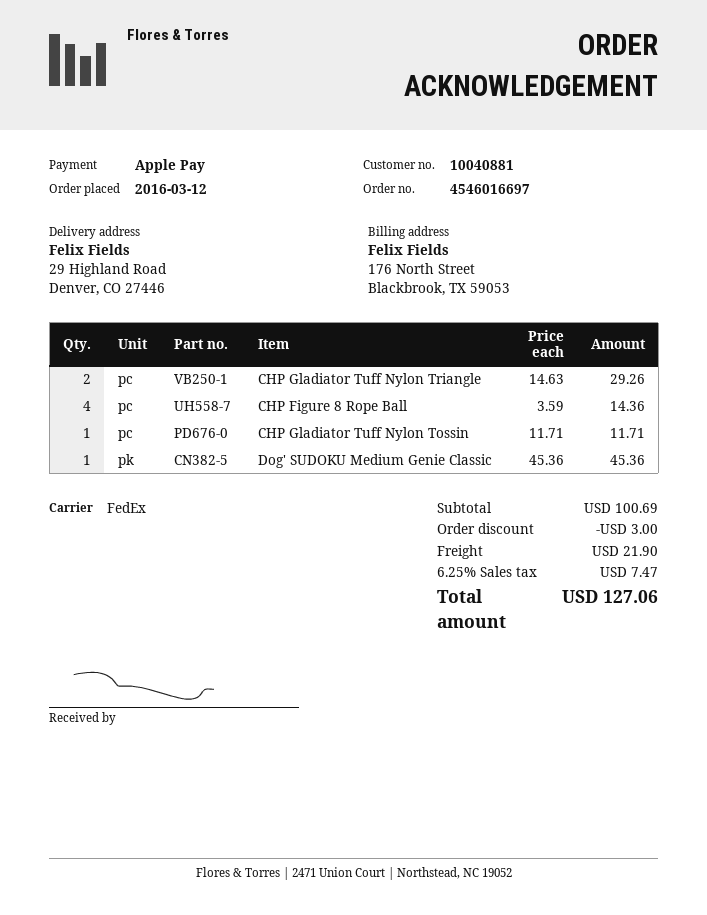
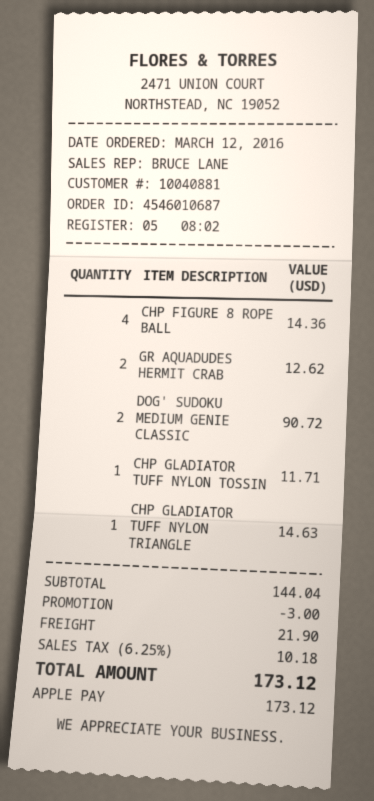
order number: 4546016697 -> 4546010687
CHP Gladiator Tuff Nylon Triangle: 2 for 29.26 -> 1 for 14.63
Dog' SUDOKU Medium Genie Classic: 1 for 45.36 -> 2 for 90.72
GR AQUADUDES HERMIT CRAB: none -> 2 for 12.62
subtotal: 100.69 -> 144.04
tax: 6.25% = 7.47 -> 6.25% = 10.18
total: 127.06 -> 173.12

